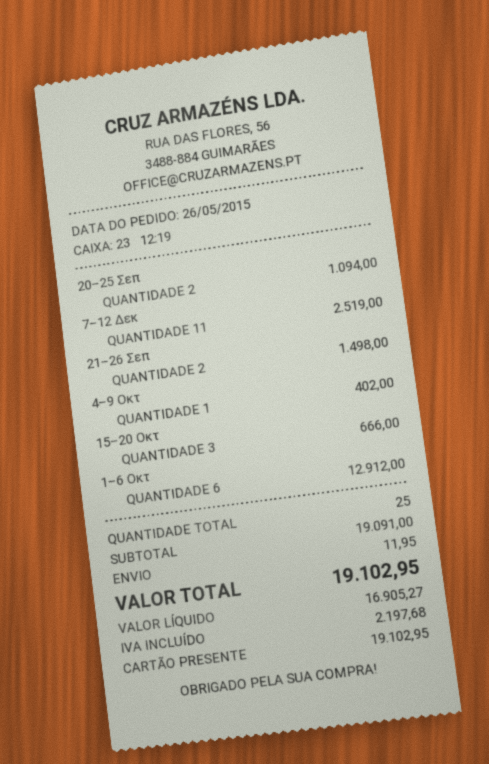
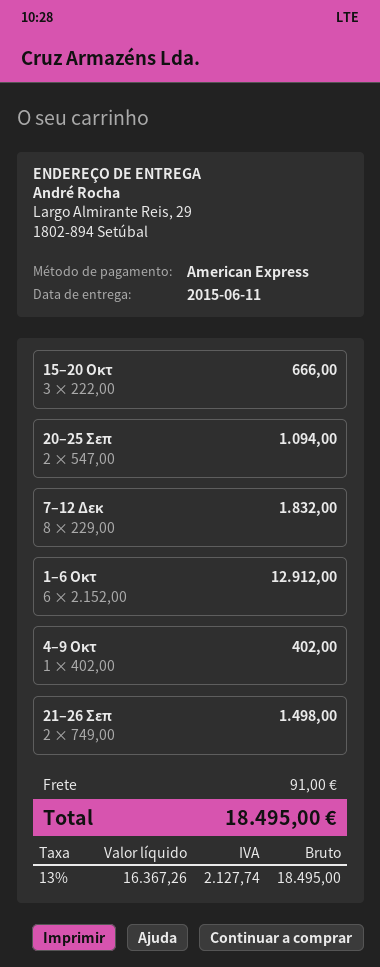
payment method: gift card -> American Express
7–12 Δεκ: 11 for 2519.00 -> 8 for 1832.00
shipping: 11.95 -> 91.00
net: 16905.27 -> 16367.26
tax: 2197.68 -> 2127.74
total: 19102.95 -> 18495.00

